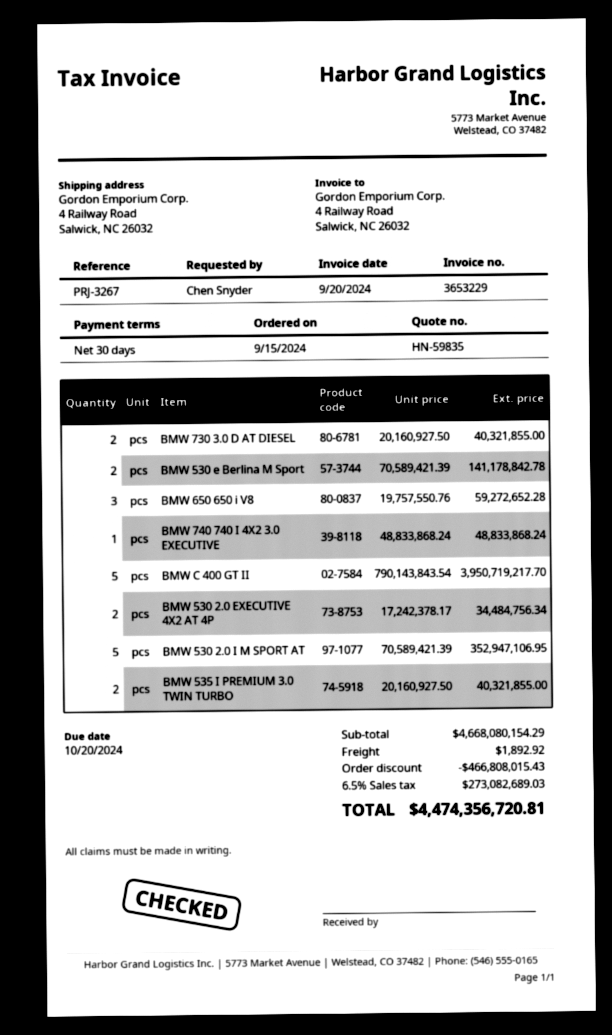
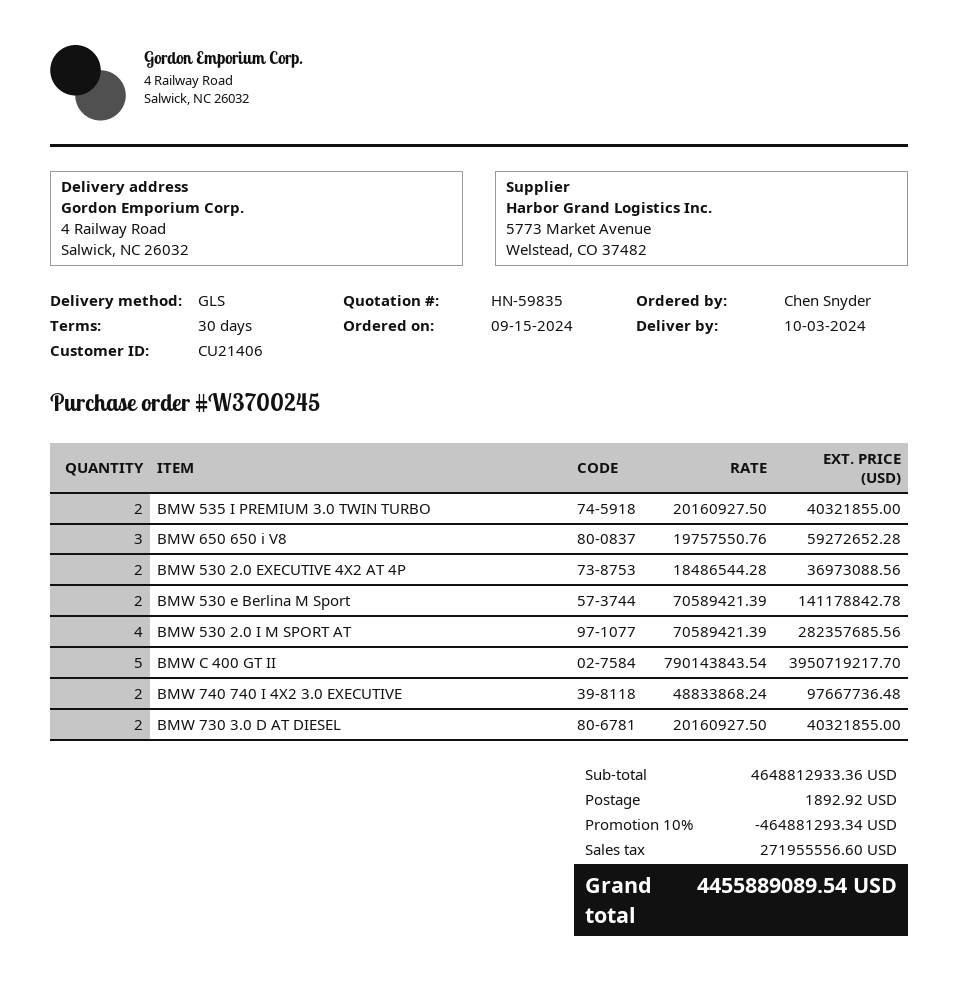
BMW 740 740 I 4X2 3.0 EXECUTIVE: 1 x 48833868.24 = 48833868.24 -> 2 x 48833868.24 = 97667736.48
BMW 530 2.0 EXECUTIVE 4X2 AT 4P: 2 x 17242378.17 = 34484756.34 -> 2 x 18486544.28 = 36973088.56
BMW 530 2.0 I M SPORT AT: 5 x 70589421.39 = 352947106.95 -> 4 x 70589421.39 = 282357685.56
subtotal: 4668080154.29 -> 4648812933.36
discount: 466808015.43 -> 464881293.34
tax: 273082689.03 -> 271955556.60
total: 4474356720.81 -> 4455889089.54

